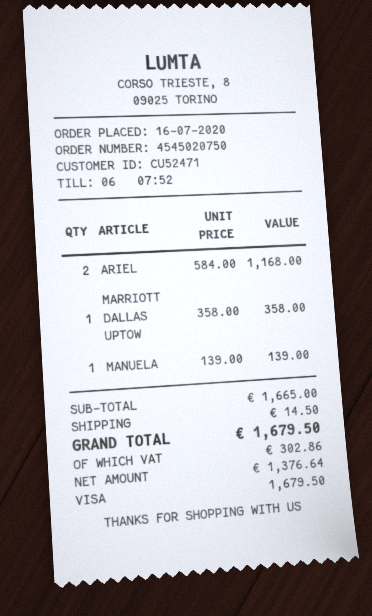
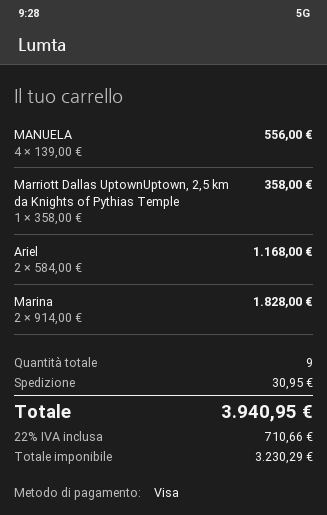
MANUELA: 1 x 139.00 = 139.00 -> 4 x 139.00 = 556.00
Marina: none -> 2 x 914.00 = 1828.00
shipping: 14.50 -> 30.95
net: 1376.64 -> 3230.29
tax: 302.86 -> 710.66
total: 1679.50 -> 3940.95

